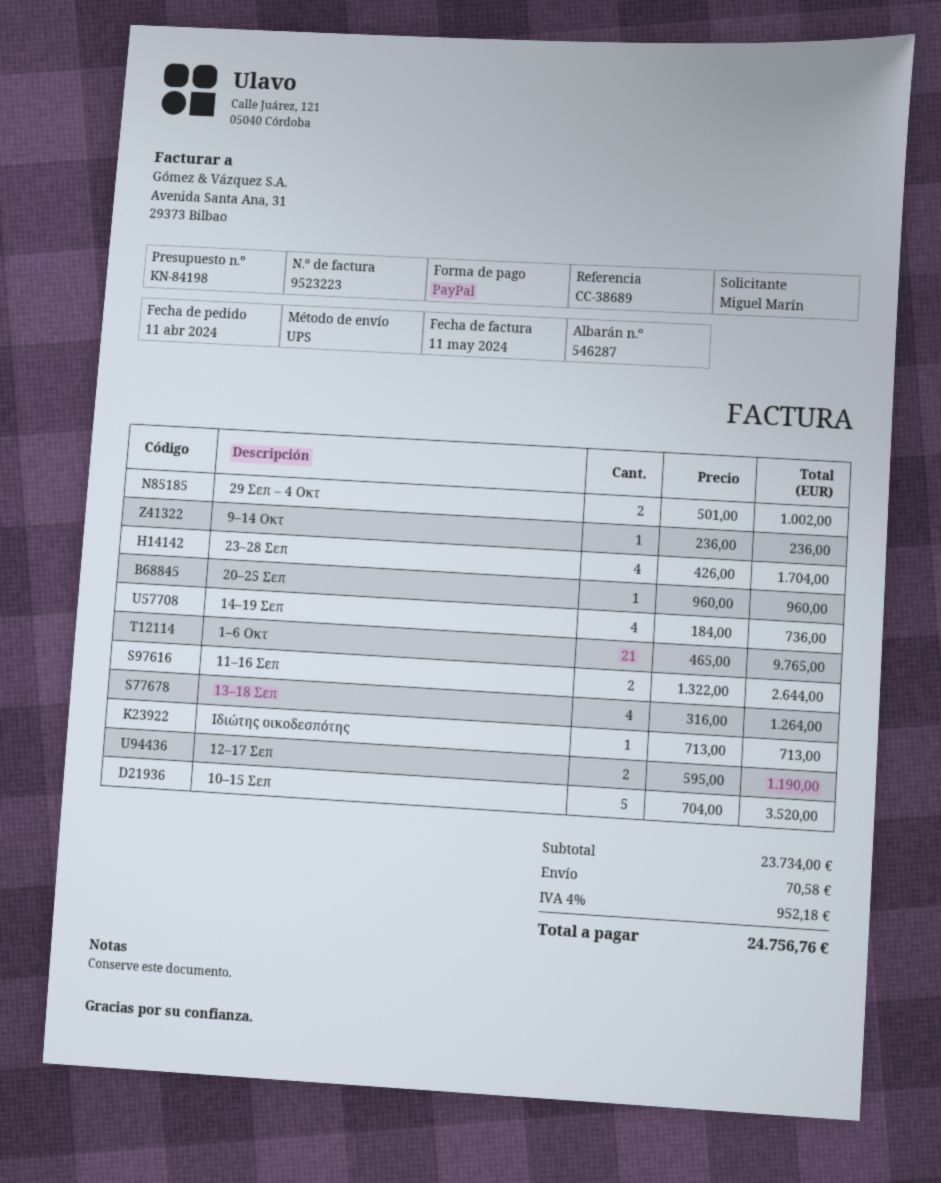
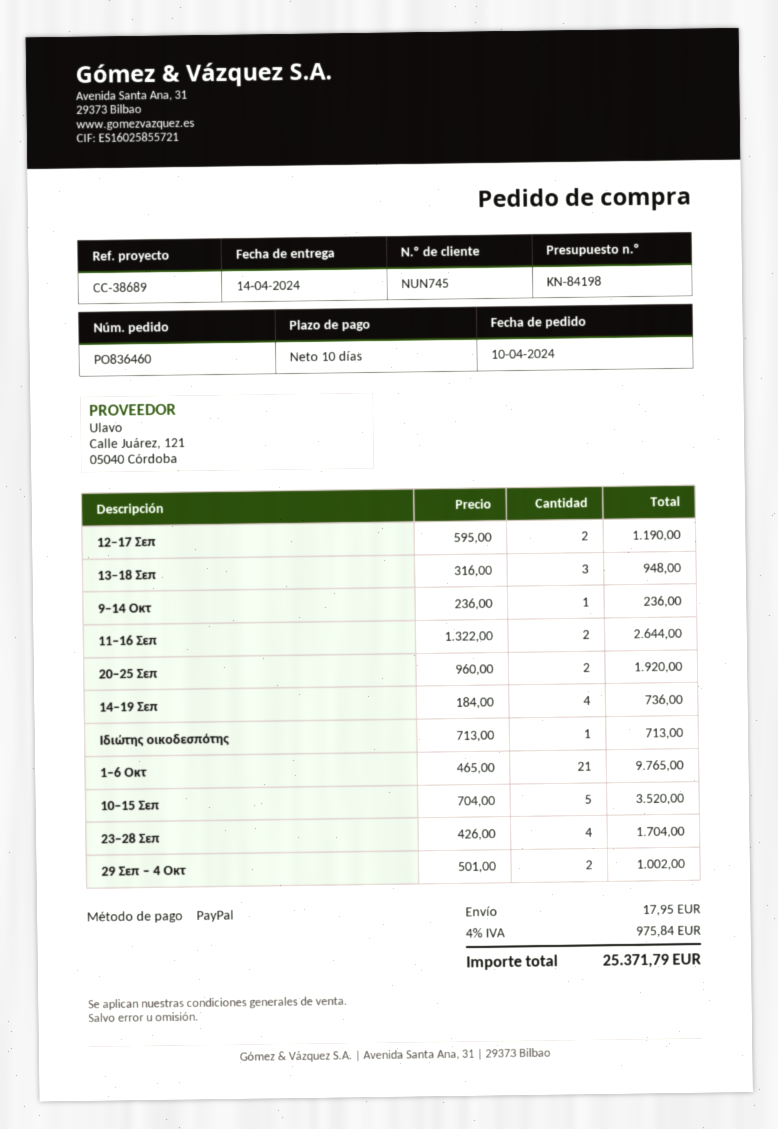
order date: 2024-04-11 -> 2024-04-10
20–25 Σεπ: 1 x 960.00 = 960.00 -> 2 x 960.00 = 1920.00
13–18 Σεπ: 4 x 316.00 = 1264.00 -> 3 x 316.00 = 948.00
shipping: 70.58 -> 17.95
tax: 4% = 952.18 -> 4% = 975.84
total: 24756.76 -> 25371.79

